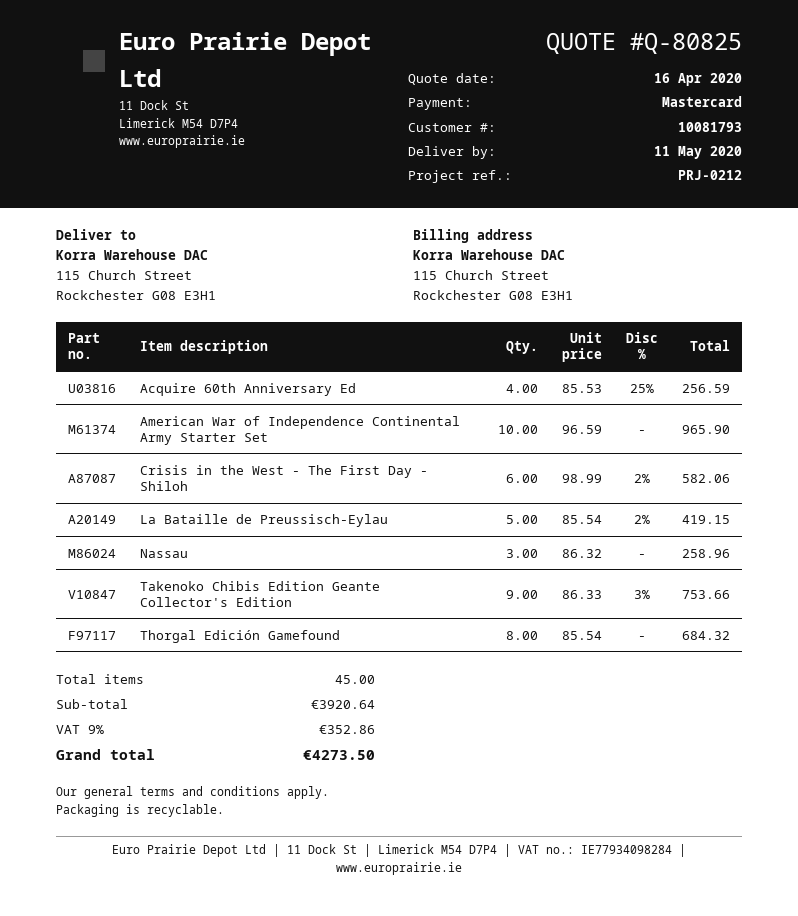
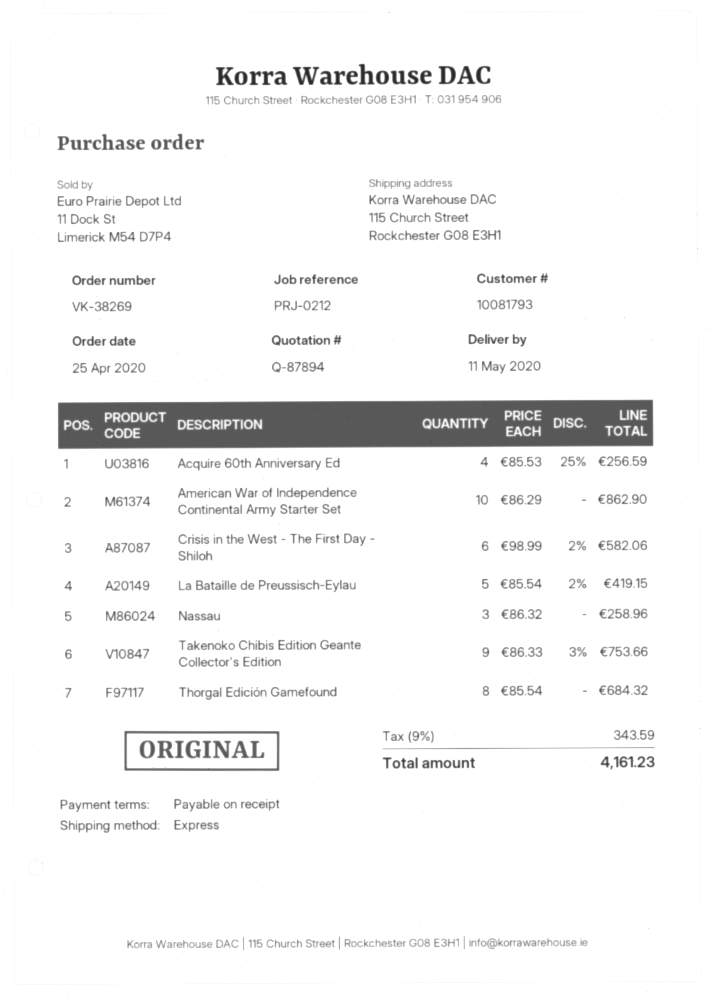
quote number: Q-80825 -> Q-87894
American War of Independence Continental Army Starter Set: 10 x 96.59 = 965.90 -> 10 x 86.29 = 862.90
tax: 9% = 352.86 -> 9% = 343.59
total: 4273.50 -> 4161.23

